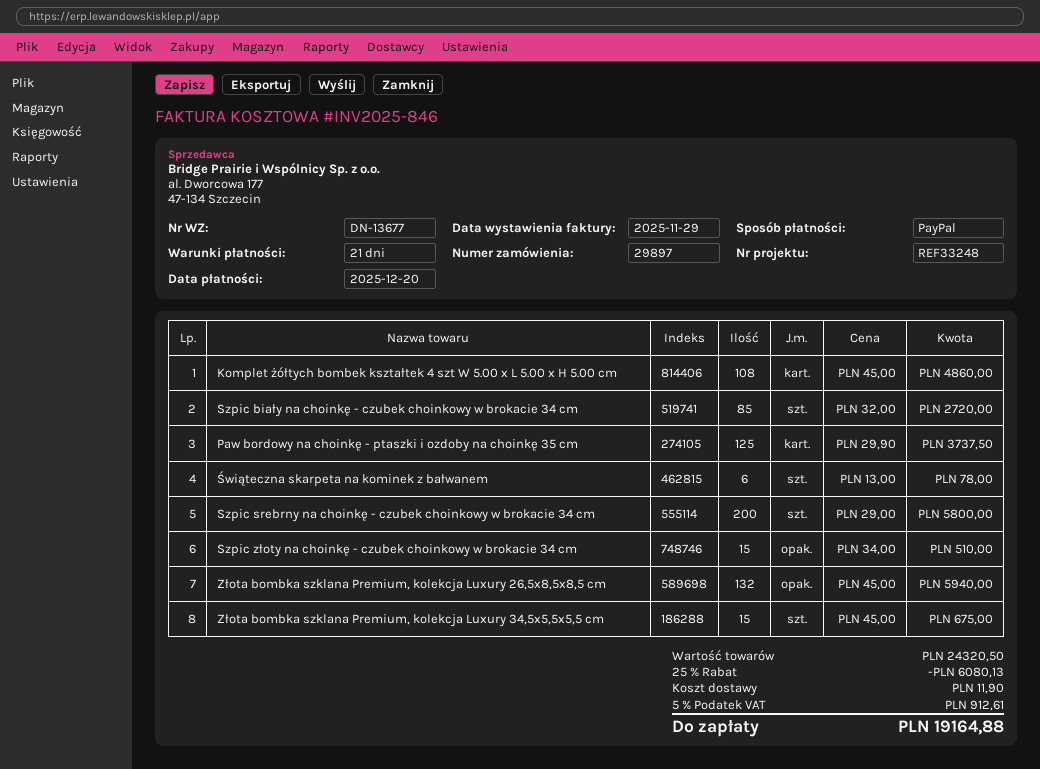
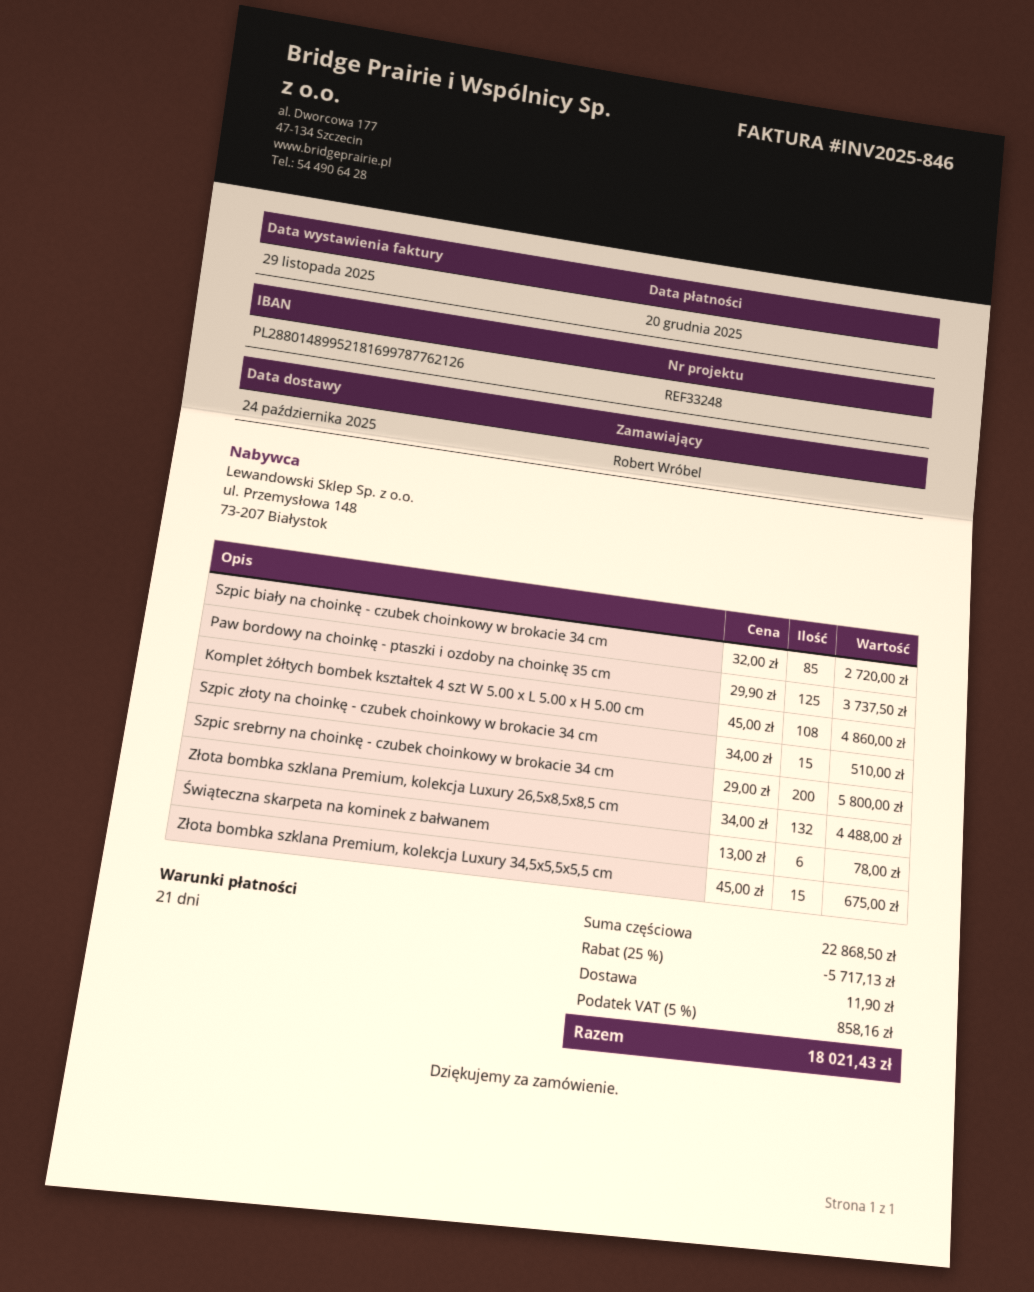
Złota bombka szklana Premium, kolekcja Luxury 26,5x8,5x8,5 cm: 132 x 45.00 = 5940.00 -> 132 x 34.00 = 4488.00
subtotal: 24320.50 -> 22868.50
discount: 25% = 6080.13 -> 25% = 5717.13
tax: 5% = 912.61 -> 5% = 858.16
total: 19164.88 -> 18021.43

